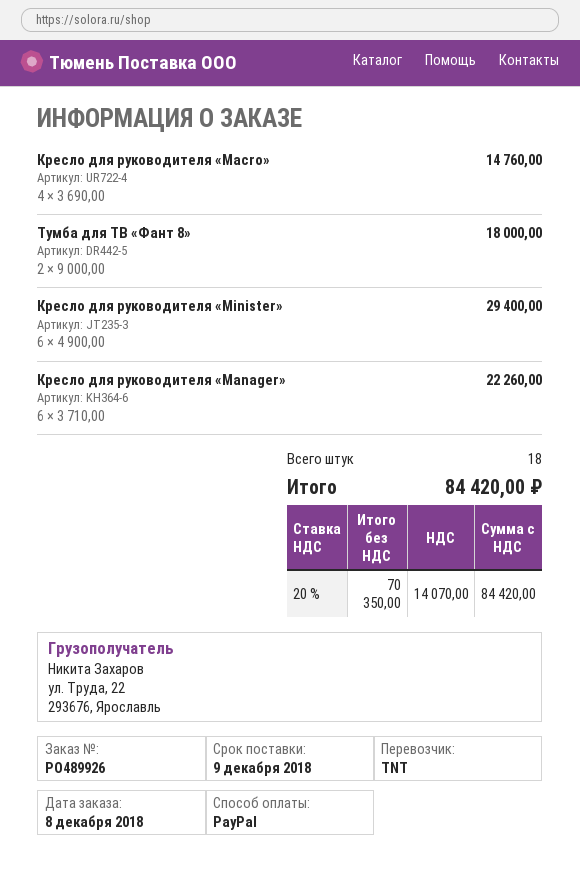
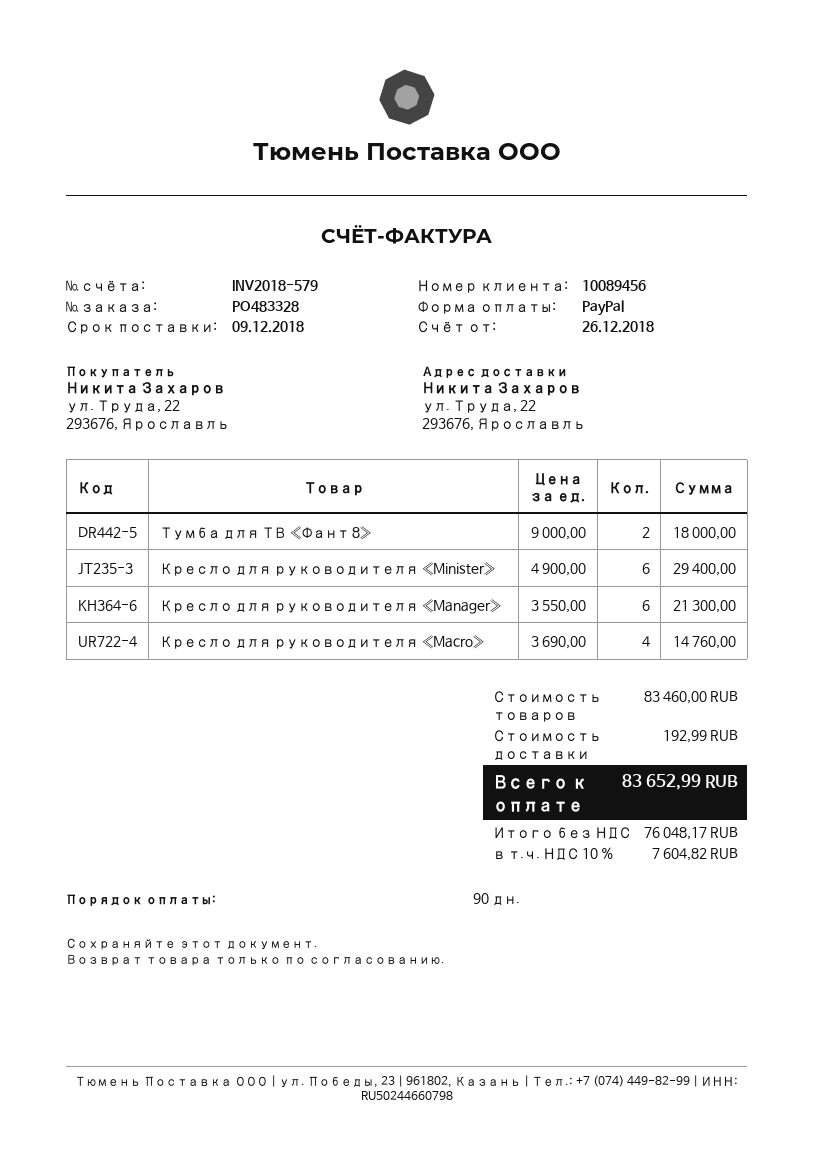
order number: PO489926 -> PO483328
Кресло для руководителя «Manager»: 6 x 3710.00 = 22260.00 -> 6 x 3550.00 = 21300.00
shipping: none -> 192.99
net: 70350.00 -> 76048.17
tax: 20% = 14070.00 -> 10% = 7604.82
total: 84420.00 -> 83652.99

